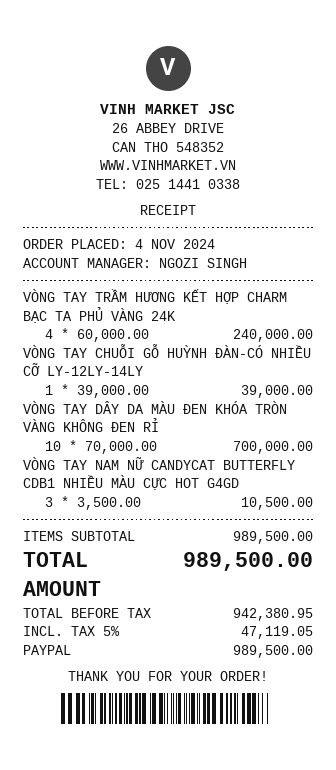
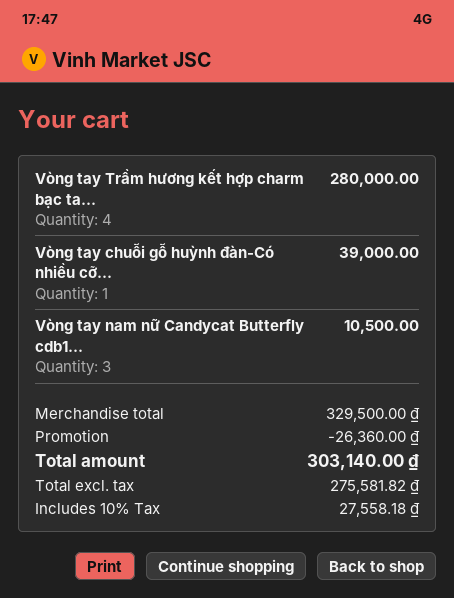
VÒNG TAY TRẦM HƯƠNG KẾT HỢP CHARM BẠC TA PHỦ VÀNG 24K: 4 for 240000.00 -> 4 for 280000.00
VÒNG TAY DÂY DA MÀU ĐEN KHÓA TRÒN VÀNG KHÔNG ĐEN RỈ: 10 for 700000.00 -> none
subtotal: 989500.00 -> 329500.00
discount: none -> 26360.00
net: 942380.95 -> 275581.82
tax: 5% = 47119.05 -> 10% = 27558.18
total: 989500.00 -> 303140.00

